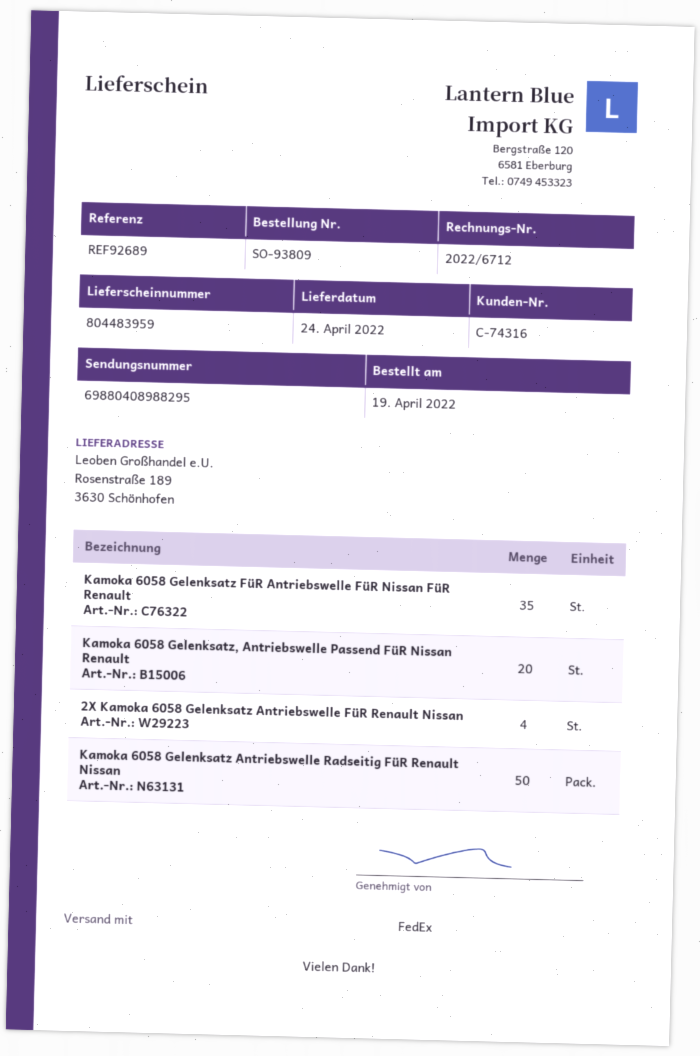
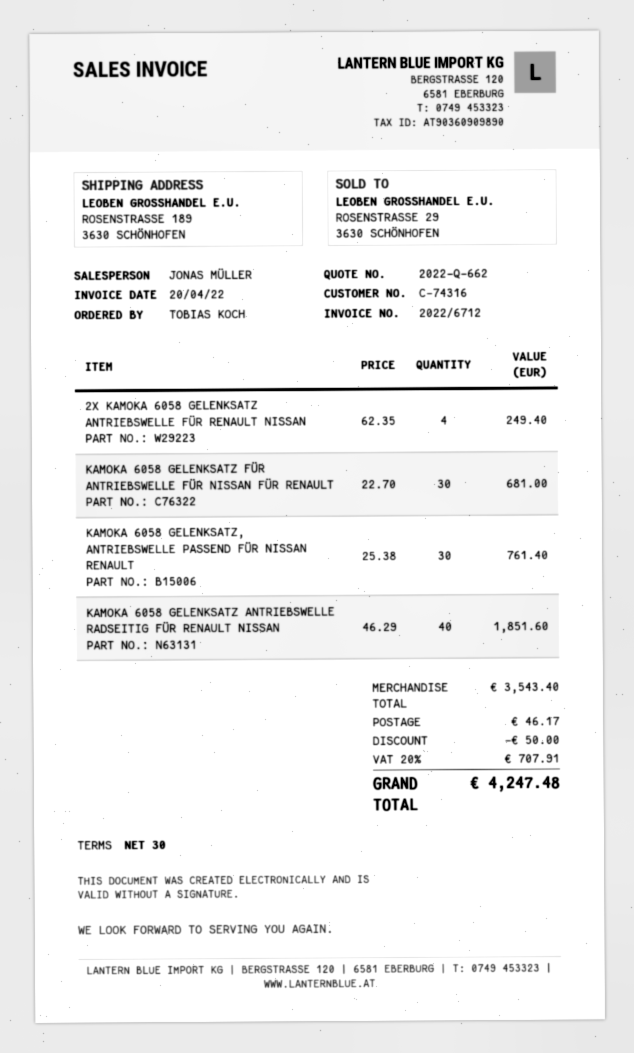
Kamoka 6058 Gelenksatz FüR Antriebswelle FüR Nissan FüR Renault: 35 -> 30
Kamoka 6058 Gelenksatz, Antriebswelle Passend FüR Nissan Renault: 20 -> 30
Kamoka 6058 Gelenksatz Antriebswelle Radseitig FüR Renault Nissan: 50 -> 40

